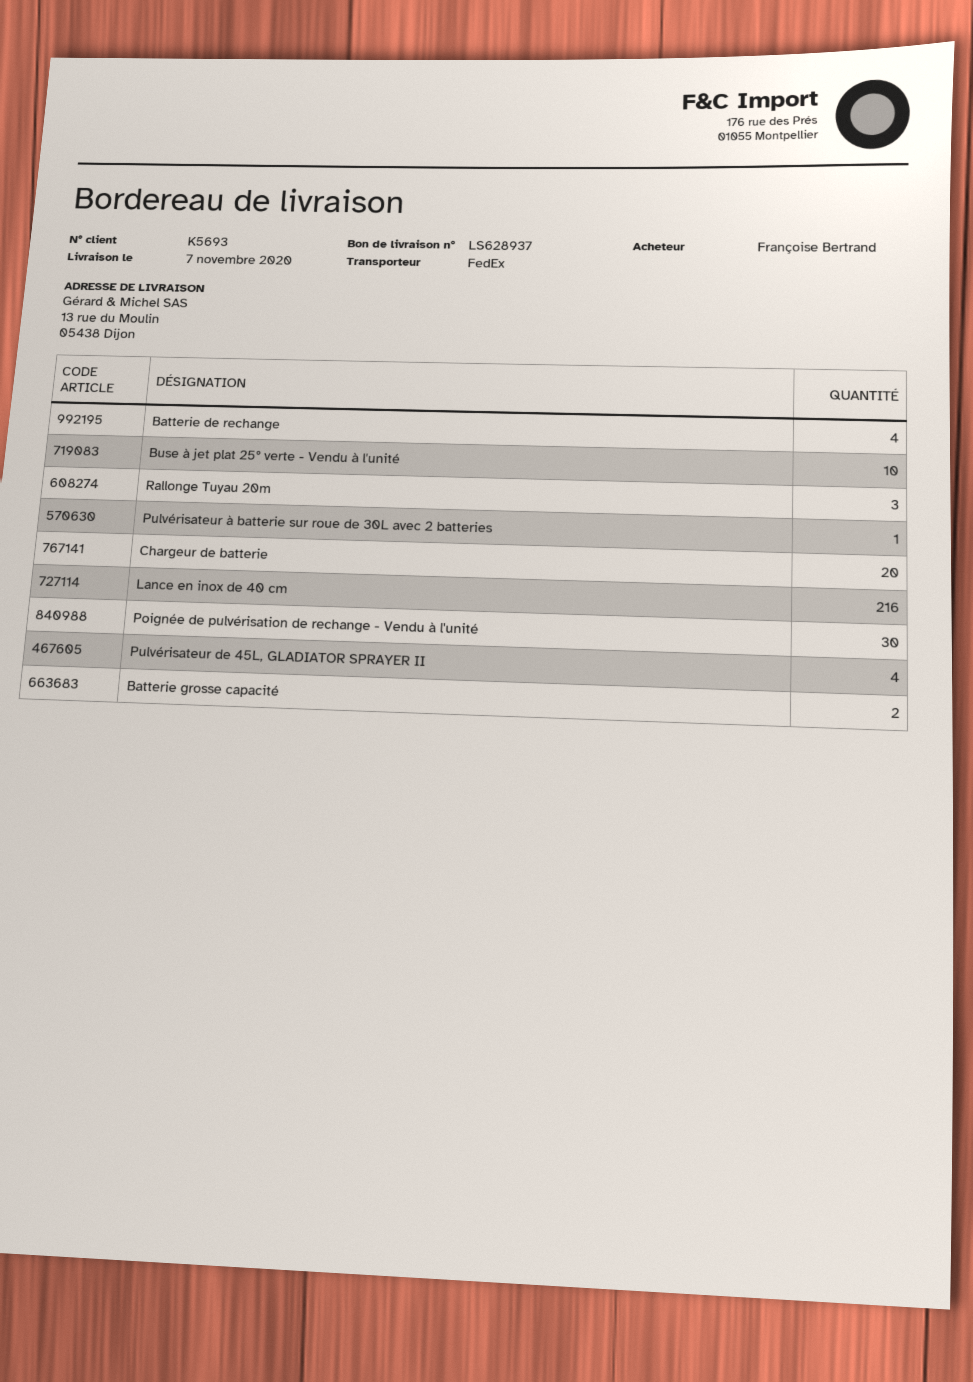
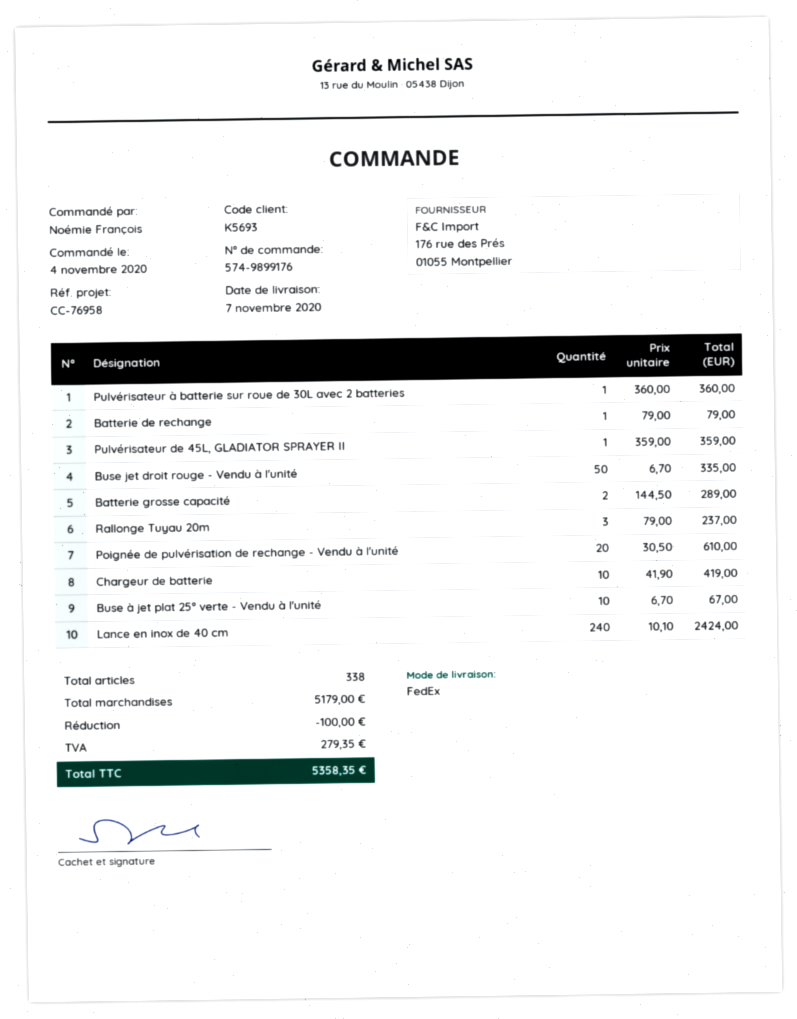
ordered by: Françoise Bertrand -> Noémie François
Batterie de rechange: 4 -> 1
Chargeur de batterie: 20 -> 10
Lance en inox de 40 cm: 216 -> 240
Poignée de pulvérisation de rechange - Vendu à l'unité: 30 -> 20
Pulvérisateur de 45L, GLADIATOR SPRAYER II: 4 -> 1
Buse jet droit rouge - Vendu à l'unité: none -> 50

